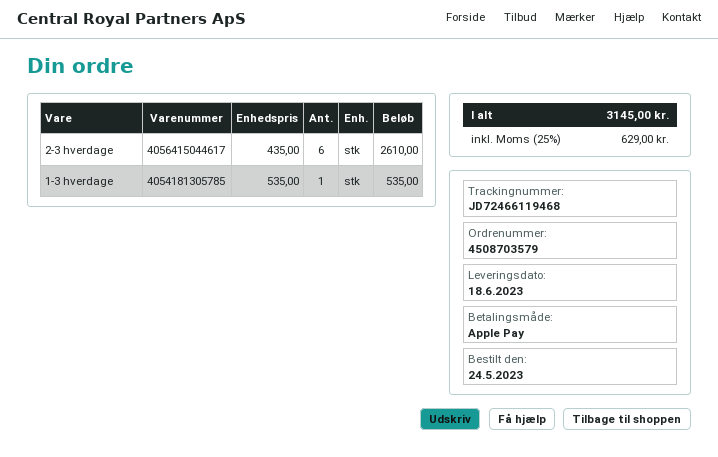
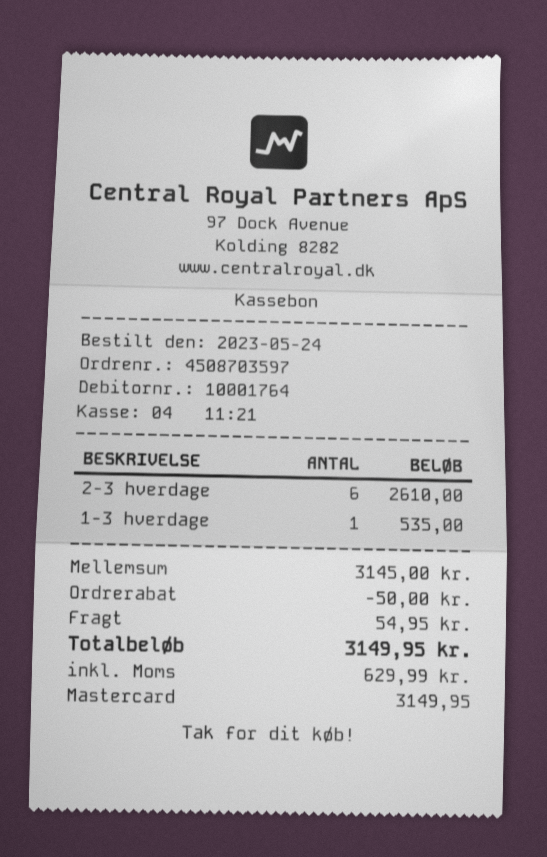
order number: 4508703579 -> 4508703597
payment method: Apple Pay -> Mastercard
discount: none -> 50.00
shipping: none -> 54.95
tax: 629.00 -> 629.99
total: 3145.00 -> 3149.95

